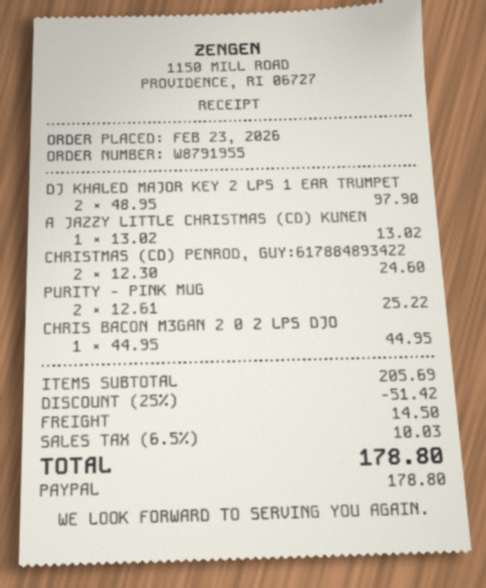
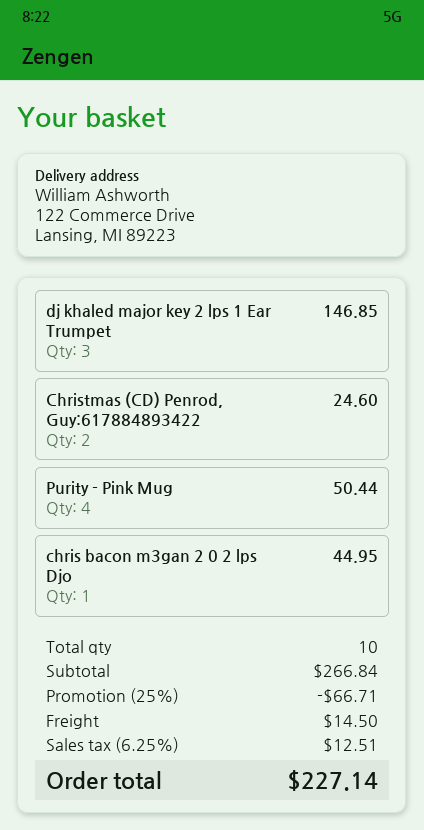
DJ KHALED MAJOR KEY 2 LPS 1 EAR TRUMPET: 2 for 97.90 -> 3 for 146.85
A JAZZY LITTLE CHRISTMAS (CD) KUNEN: 1 for 13.02 -> none
PURITY - PINK MUG: 2 for 25.22 -> 4 for 50.44
subtotal: 205.69 -> 266.84
discount: 25% = 51.42 -> 25% = 66.71
tax: 6.5% = 10.03 -> 6.25% = 12.51
total: 178.80 -> 227.14

